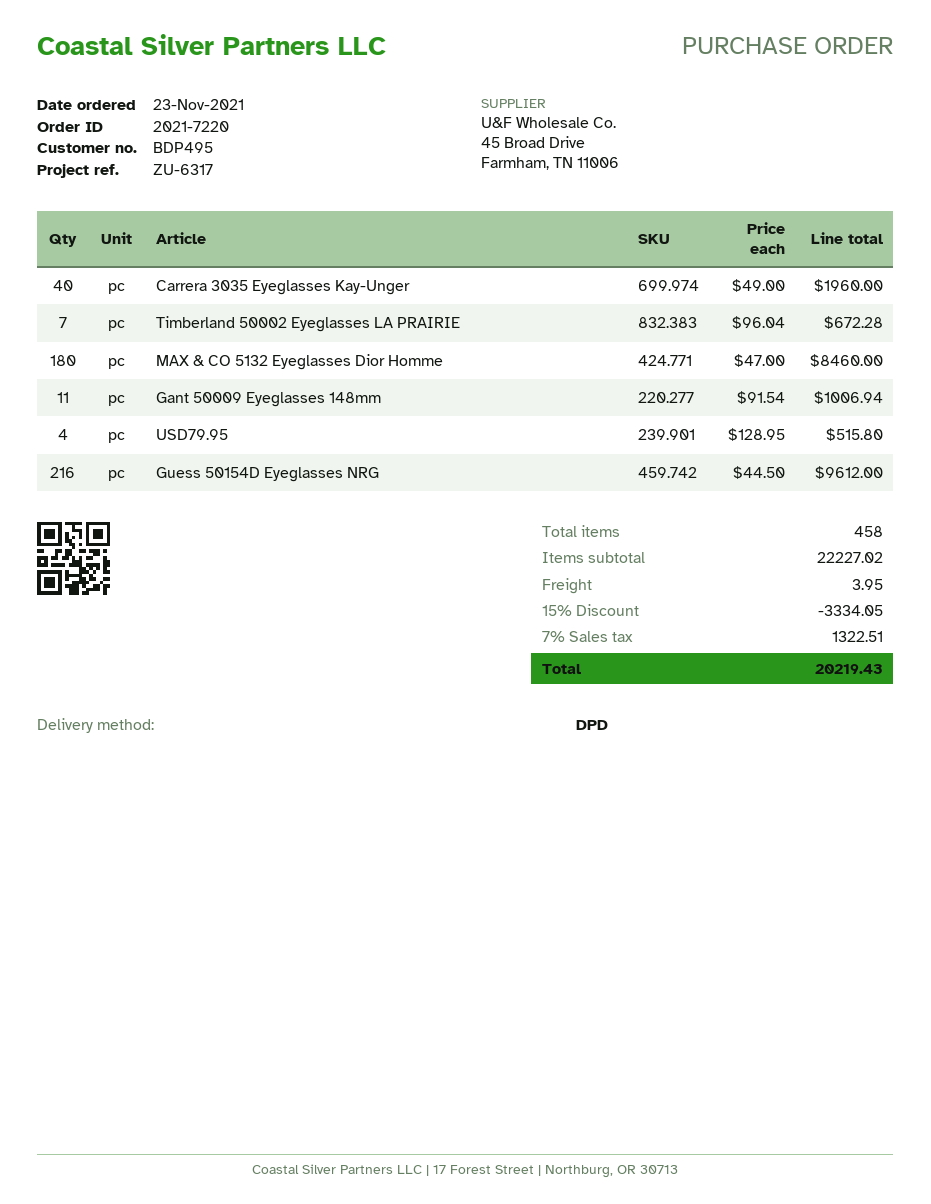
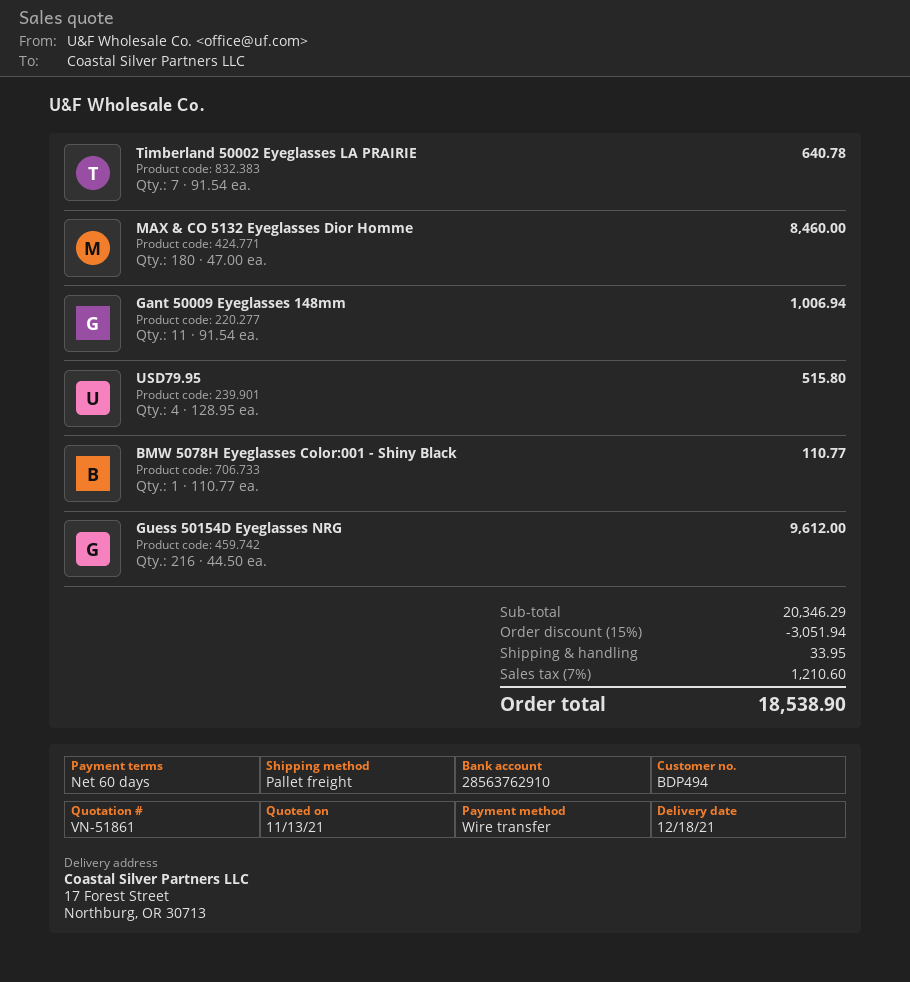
customer number: BDP495 -> BDP494
shipping method: DPD -> pallet freight
Carrera 3035 Eyeglasses Kay-Unger: 40 x 49.00 = 1960.00 -> none
Timberland 50002 Eyeglasses LA PRAIRIE: 7 x 96.04 = 672.28 -> 7 x 91.54 = 640.78
BMW 5078H Eyeglasses Color:001 - Shiny Black: none -> 1 x 110.77 = 110.77
subtotal: 22227.02 -> 20346.29
discount: 15% = 3334.05 -> 15% = 3051.94
shipping: 3.95 -> 33.95
tax: 7% = 1322.51 -> 7% = 1210.60
total: 20219.43 -> 18538.90

